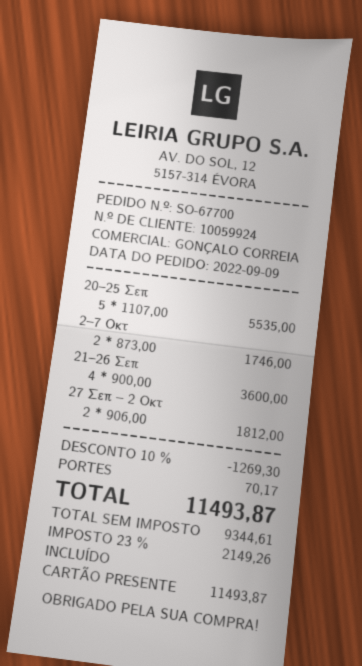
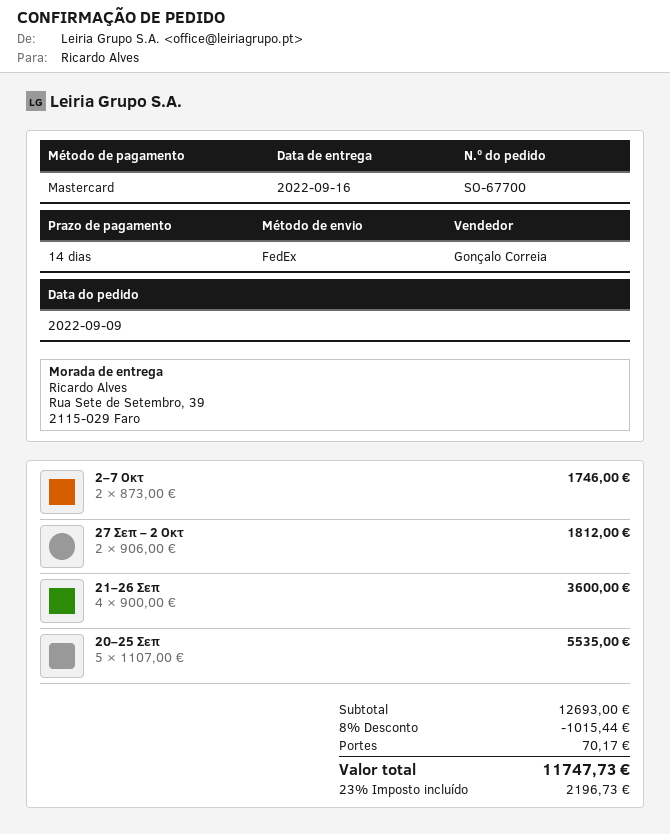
payment method: gift card -> Mastercard
discount: 10% = 1269.30 -> 8% = 1015.44
tax: 23% = 2149.26 -> 23% = 2196.73
total: 11493.87 -> 11747.73

